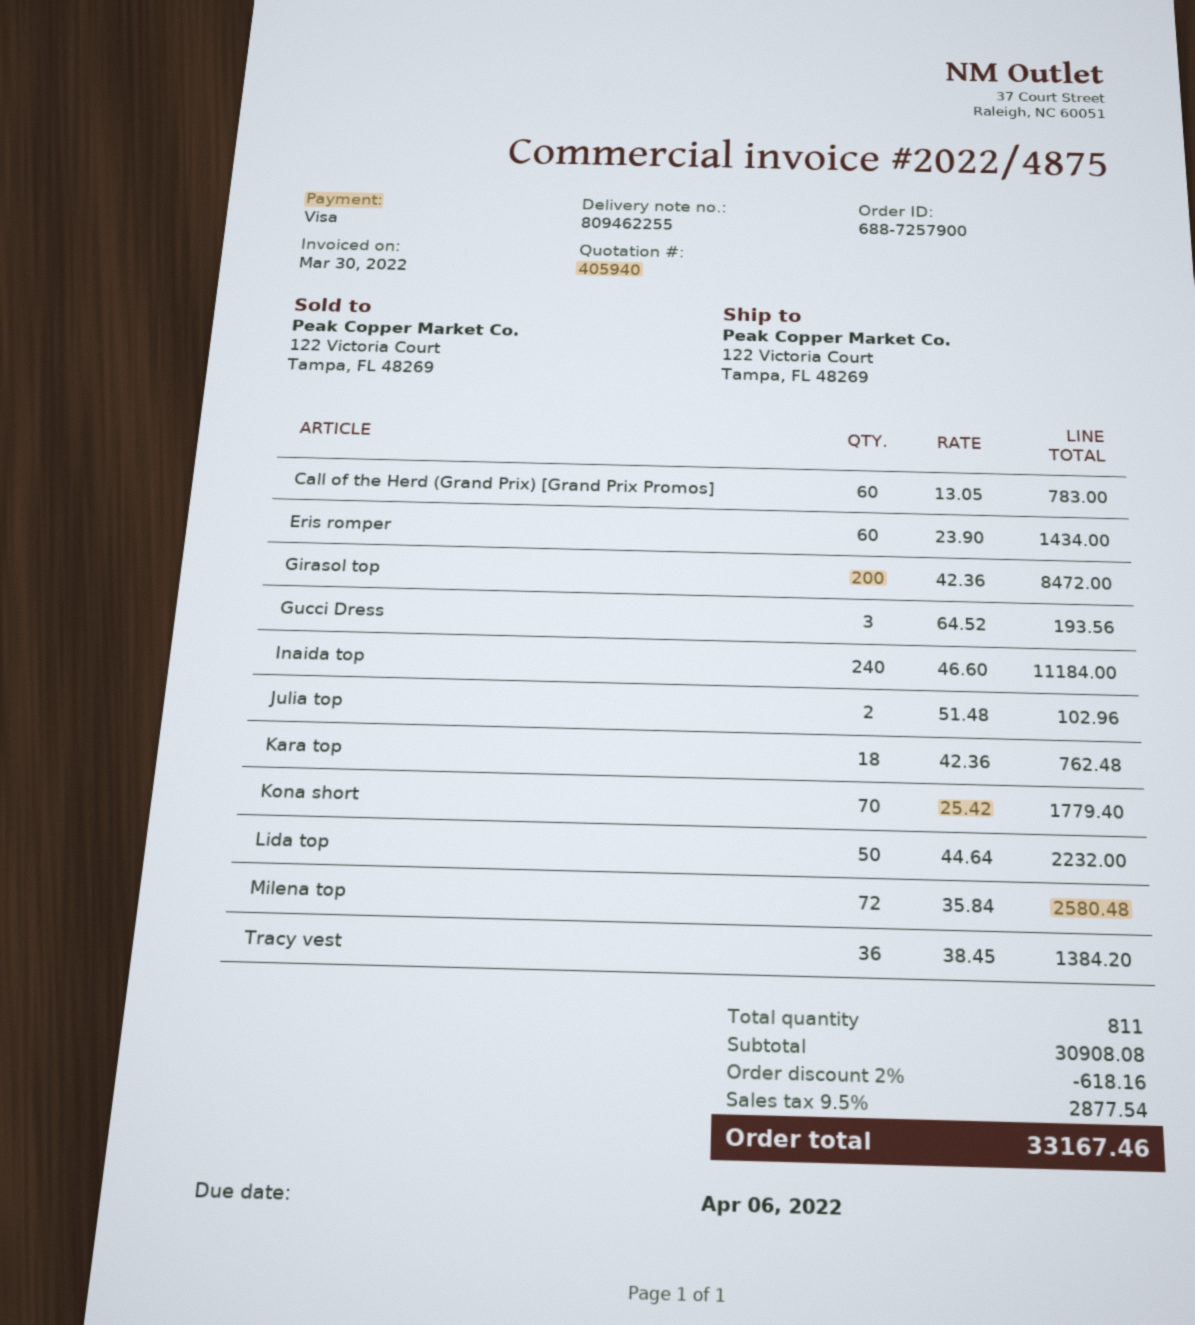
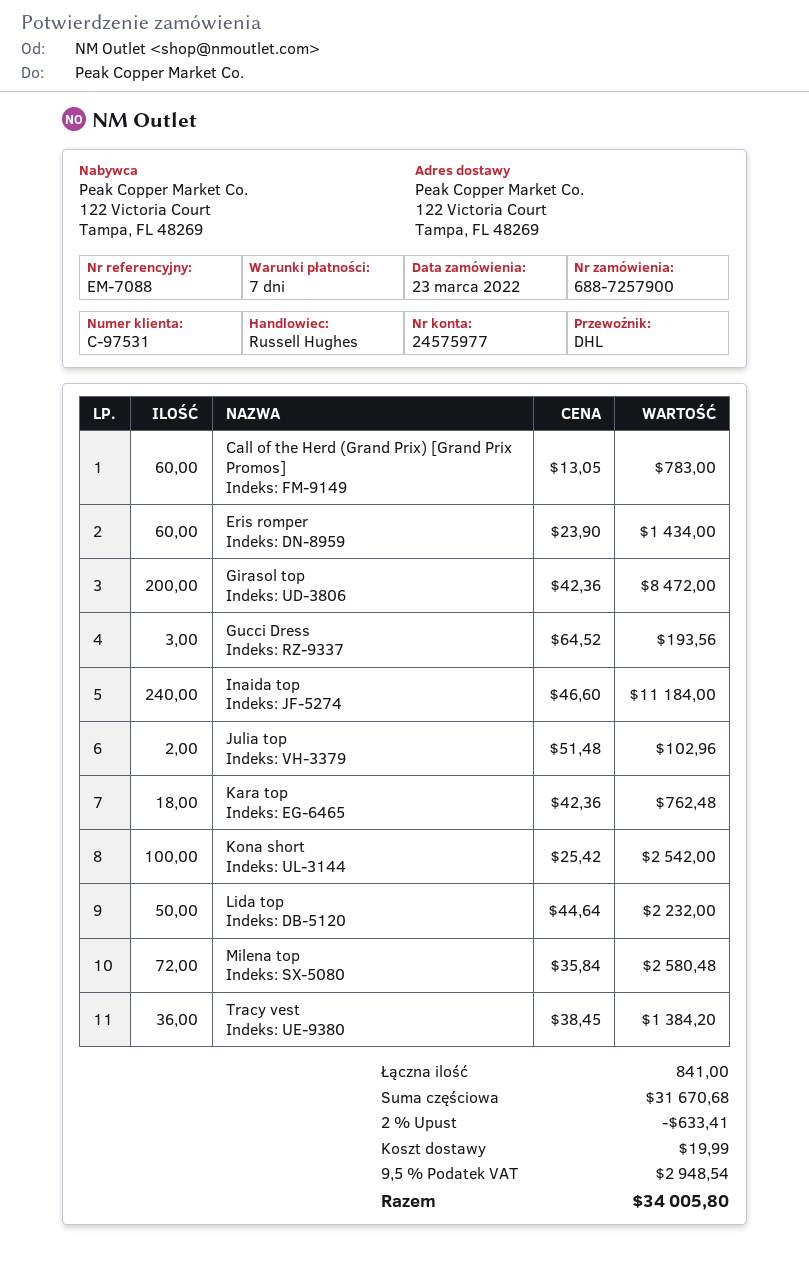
Kona short: 70 x 25.42 = 1779.40 -> 100 x 25.42 = 2542.00
total quantity: 811 -> 841
subtotal: 30908.08 -> 31670.68
discount: 2% = 618.16 -> 2% = 633.41
shipping: none -> 19.99
tax: 9.5% = 2877.54 -> 9.5% = 2948.54
total: 33167.46 -> 34005.80

